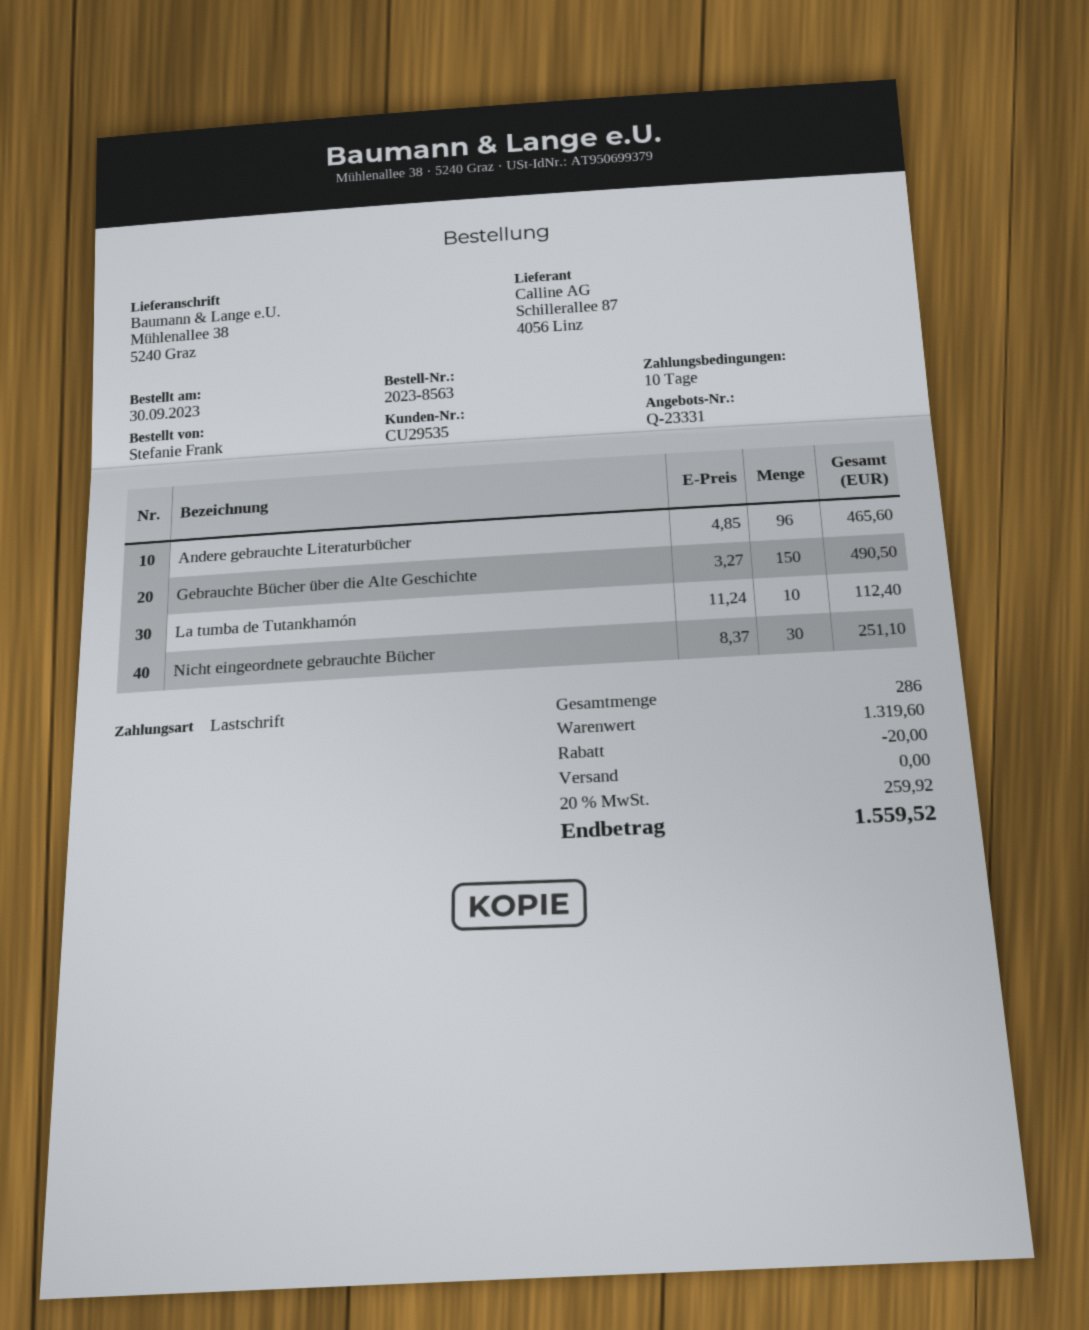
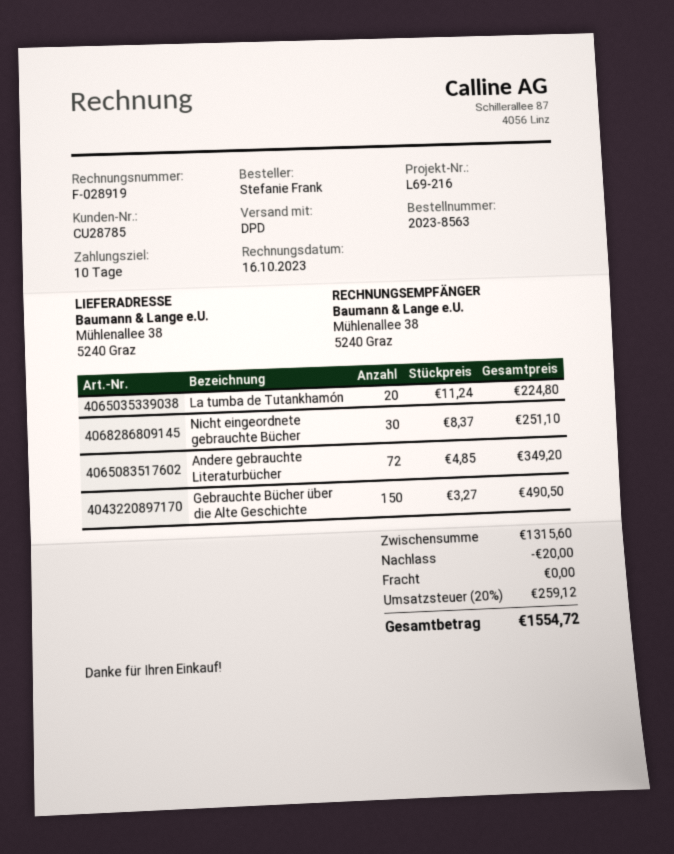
customer number: CU29535 -> CU28785
Andere gebrauchte Literaturbücher: 96 x 4.85 = 465.60 -> 72 x 4.85 = 349.20
La tumba de Tutankhamón: 10 x 11.24 = 112.40 -> 20 x 11.24 = 224.80
subtotal: 1319.60 -> 1315.60
tax: 20% = 259.92 -> 20% = 259.12
total: 1559.52 -> 1554.72

